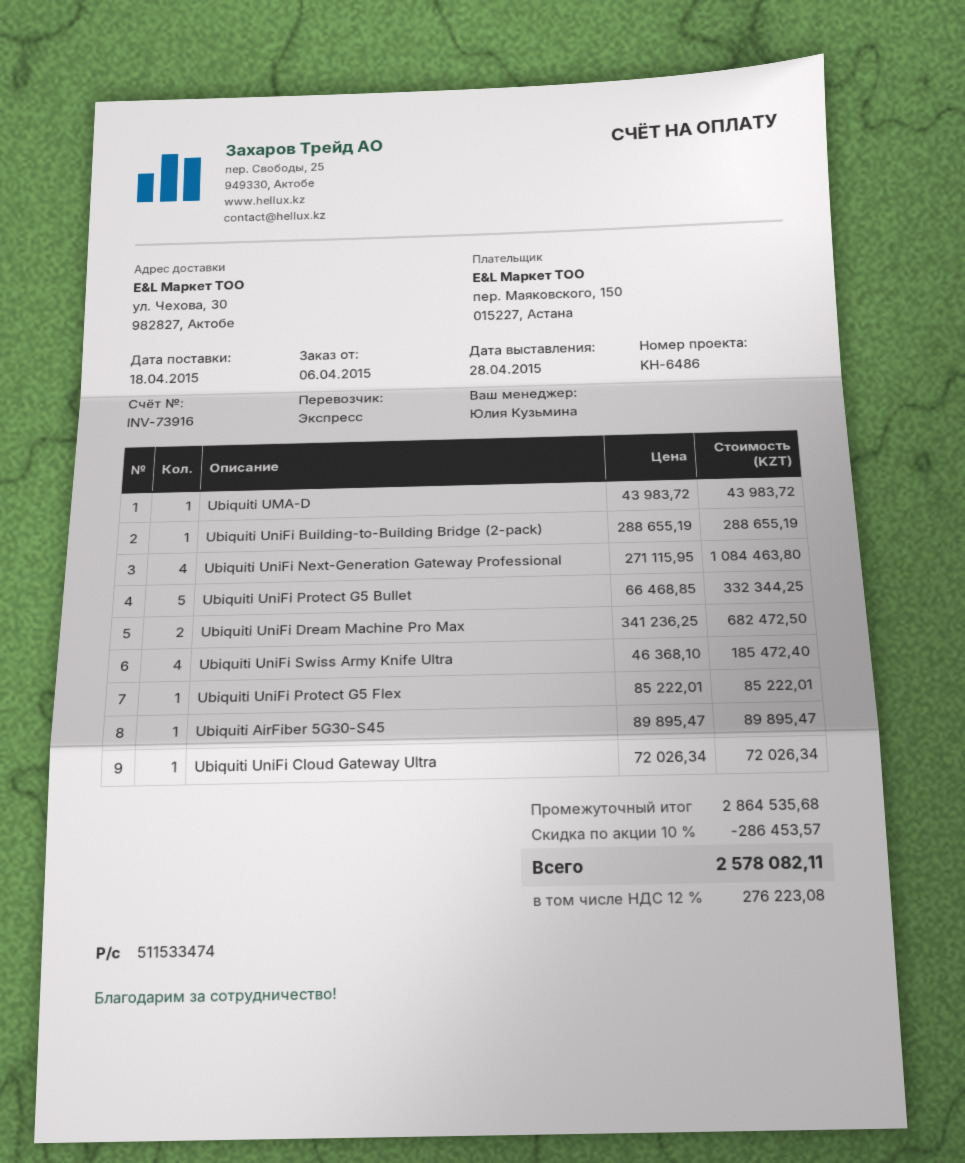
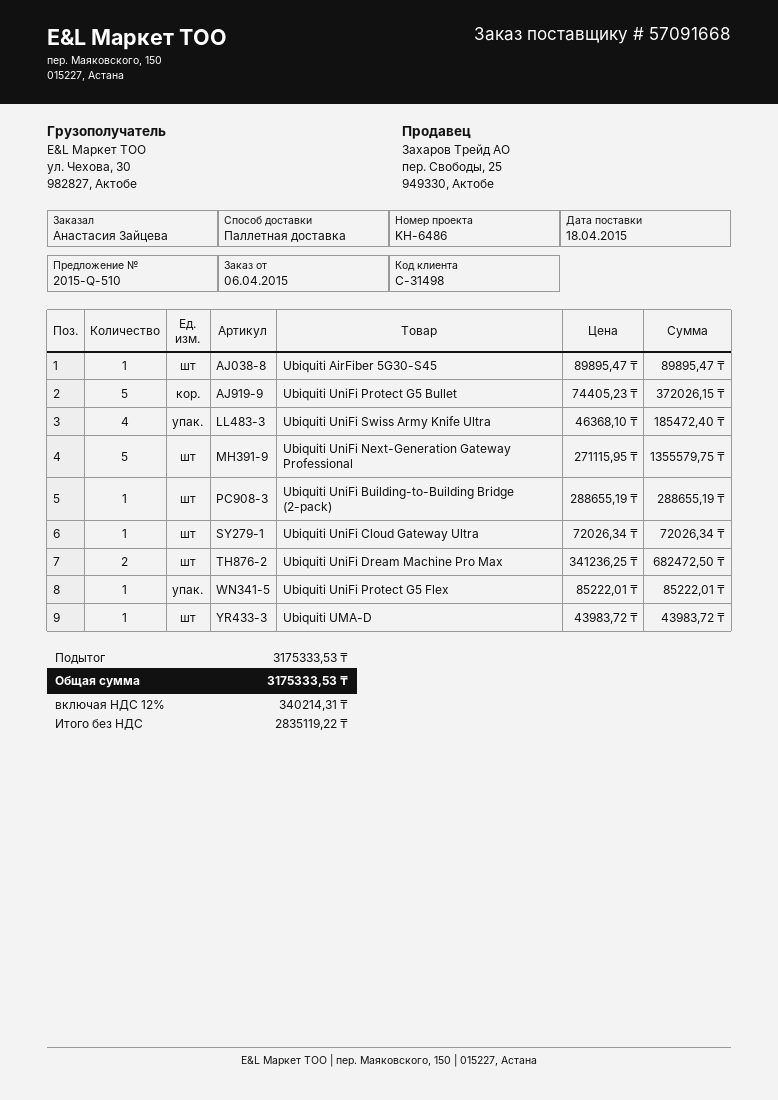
shipping method: express -> pallet freight
Ubiquiti UniFi Next-Generation Gateway Professional: 4 x 271115.95 = 1084463.80 -> 5 x 271115.95 = 1355579.75
Ubiquiti UniFi Protect G5 Bullet: 5 x 66468.85 = 332344.25 -> 5 x 74405.23 = 372026.15
subtotal: 2864535.68 -> 3175333.53
discount: 10% = 286453.57 -> none
tax: 12% = 276223.08 -> 12% = 340214.31
total: 2578082.11 -> 3175333.53

